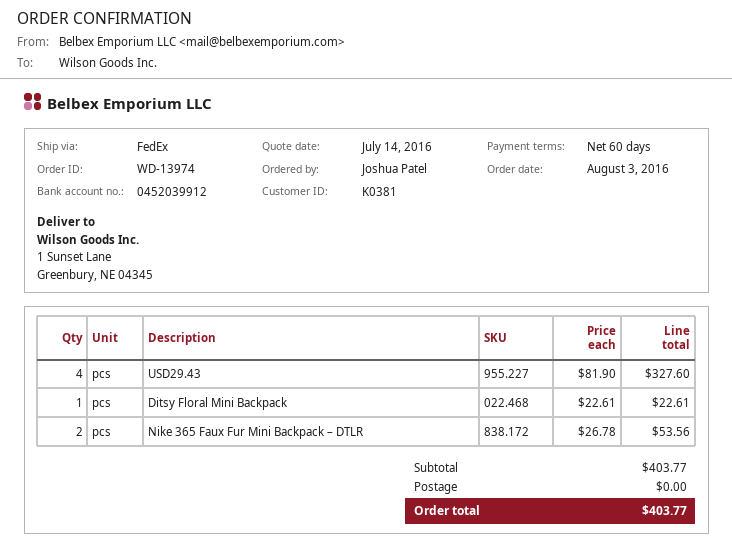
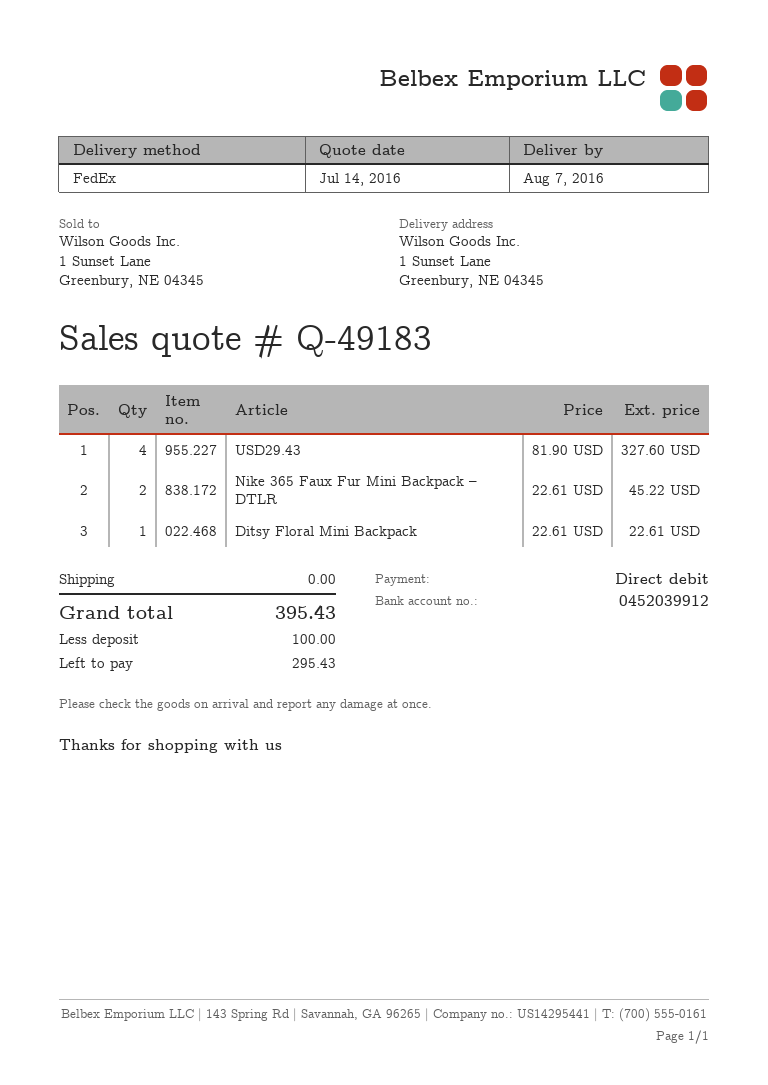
Nike 365 Faux Fur Mini Backpack – DTLR: 2 x 26.78 = 53.56 -> 2 x 22.61 = 45.22
total: 403.77 -> 395.43

